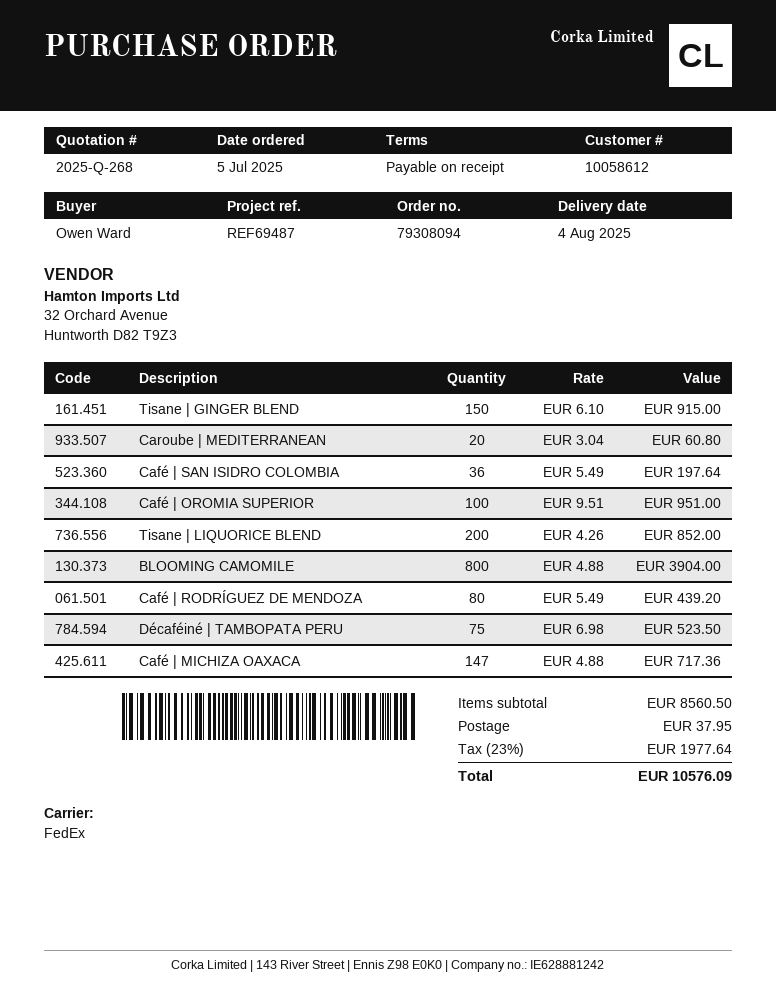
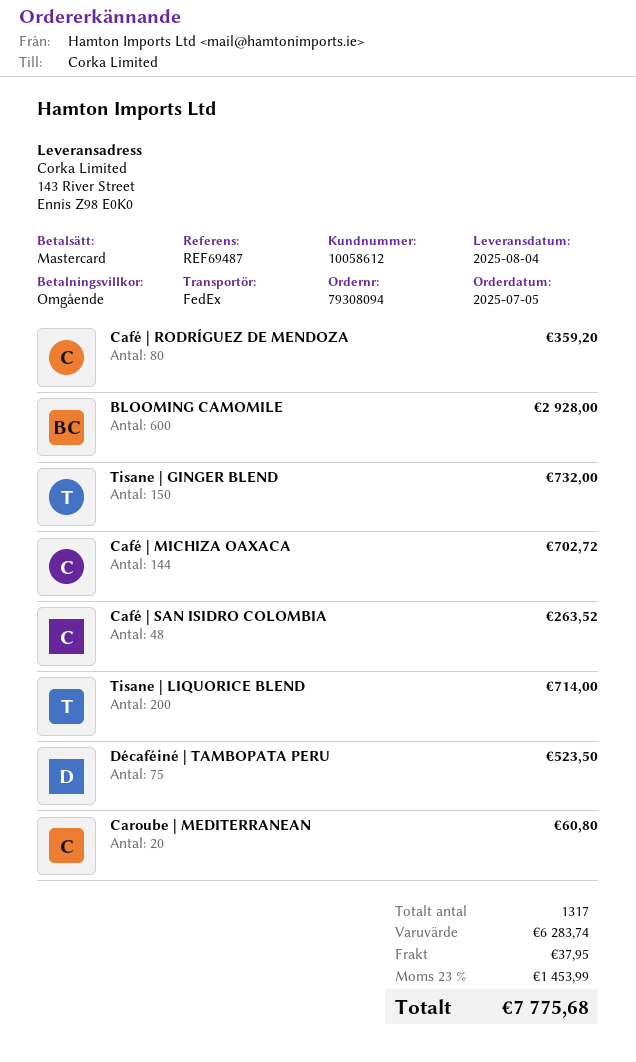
Tisane | GINGER BLEND: 150 for 915.00 -> 150 for 732.00
Café | SAN ISIDRO COLOMBIA: 36 for 197.64 -> 48 for 263.52
Café | OROMIA SUPERIOR: 100 for 951.00 -> none
Tisane | LIQUORICE BLEND: 200 for 852.00 -> 200 for 714.00
BLOOMING CAMOMILE: 800 for 3904.00 -> 600 for 2928.00
Café | RODRÍGUEZ DE MENDOZA: 80 for 439.20 -> 80 for 359.20
Café | MICHIZA OAXACA: 147 for 717.36 -> 144 for 702.72
subtotal: 8560.50 -> 6283.74
tax: 23% = 1977.64 -> 23% = 1453.99
total: 10576.09 -> 7775.68

